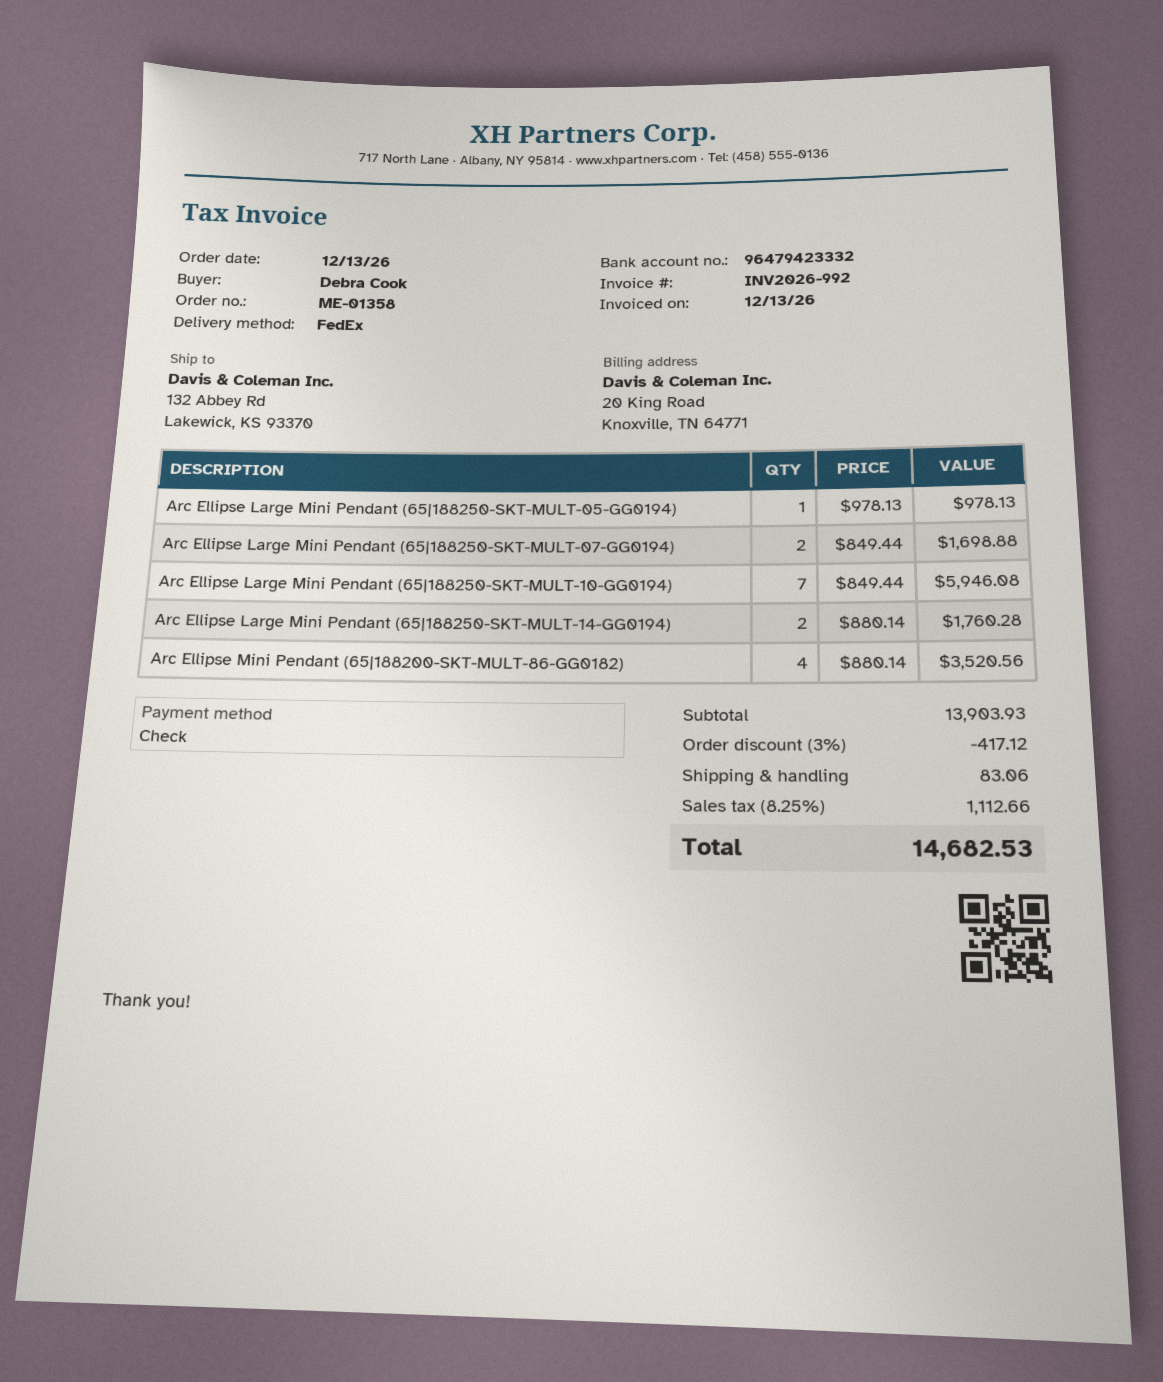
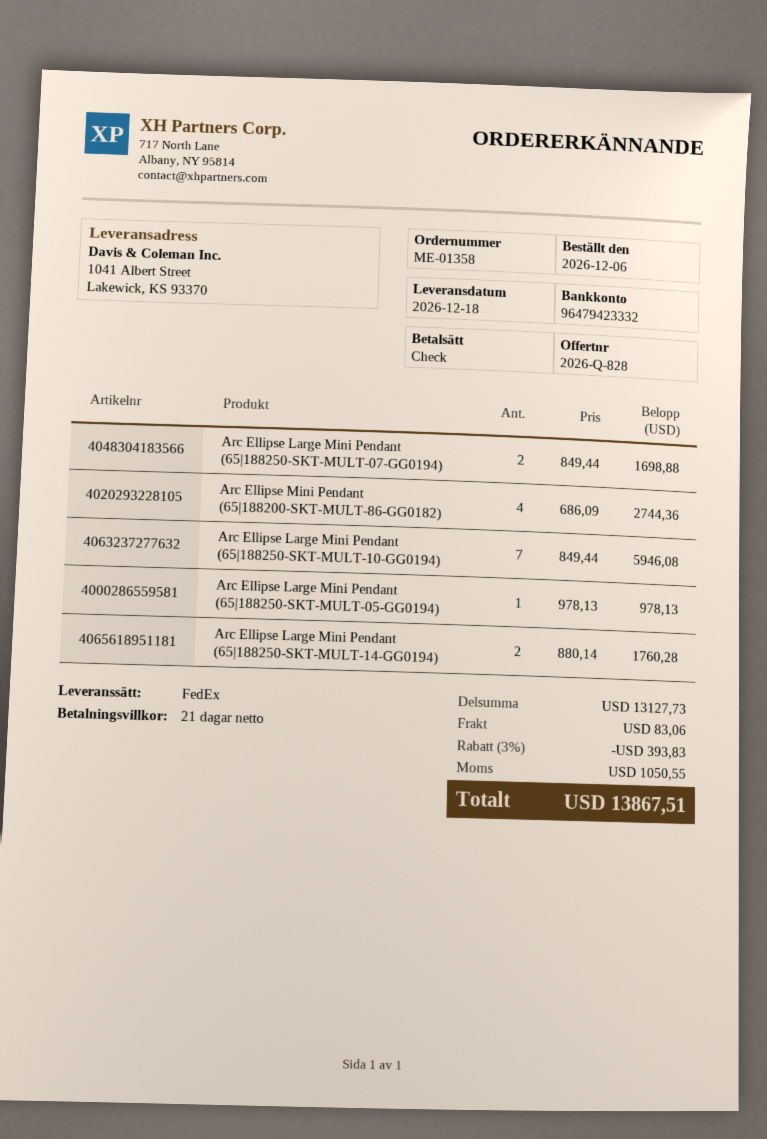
order date: 2026-12-13 -> 2026-12-06
ship to: 132 Abbey Rd, Lakewick, KS 93370 -> 1041 Albert Street, Lakewick, KS 93370
Arc Ellipse Mini Pendant (65|188200-SKT-MULT-86-GG0182): 4 x 880.14 = 3520.56 -> 4 x 686.09 = 2744.36
subtotal: 13903.93 -> 13127.73
discount: 3% = 417.12 -> 3% = 393.83
tax: 1112.66 -> 1050.55
total: 14682.53 -> 13867.51

